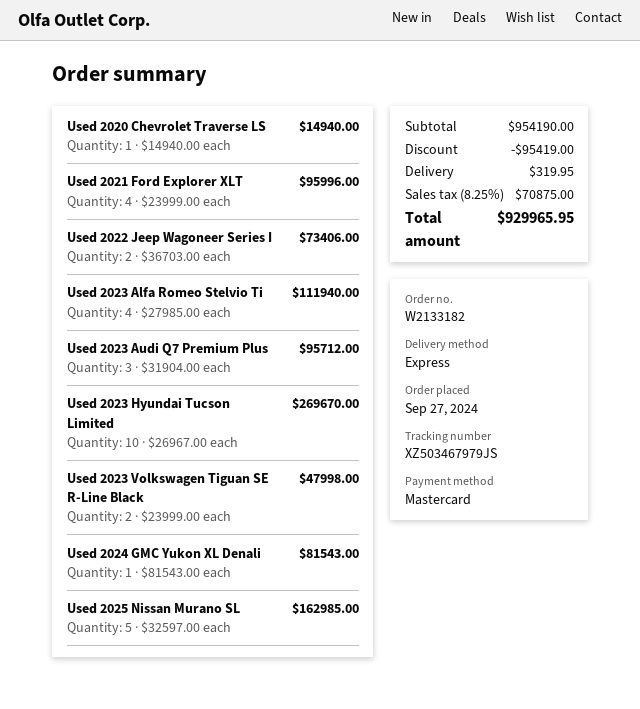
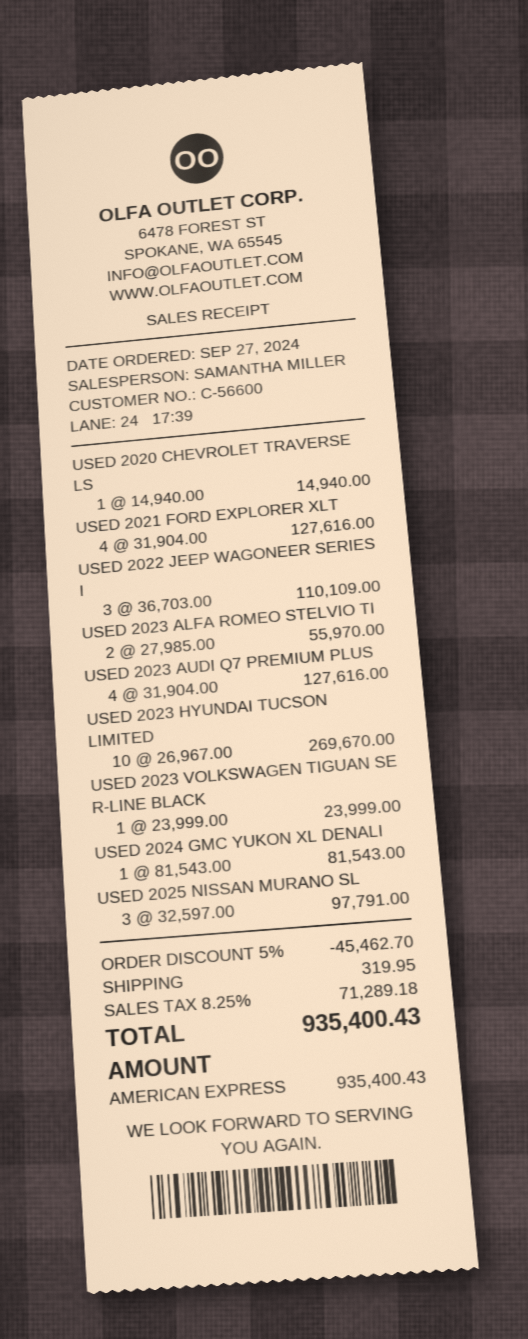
payment method: Mastercard -> American Express
Used 2021 Ford Explorer XLT: 4 x 23999.00 = 95996.00 -> 4 x 31904.00 = 127616.00
Used 2022 Jeep Wagoneer Series I: 2 x 36703.00 = 73406.00 -> 3 x 36703.00 = 110109.00
Used 2023 Alfa Romeo Stelvio Ti: 4 x 27985.00 = 111940.00 -> 2 x 27985.00 = 55970.00
Used 2023 Audi Q7 Premium Plus: 3 x 31904.00 = 95712.00 -> 4 x 31904.00 = 127616.00
Used 2023 Volkswagen Tiguan SE R-Line Black: 2 x 23999.00 = 47998.00 -> 1 x 23999.00 = 23999.00
Used 2025 Nissan Murano SL: 5 x 32597.00 = 162985.00 -> 3 x 32597.00 = 97791.00
discount: 95419.00 -> 45462.70
tax: 8.25% = 70875.00 -> 8.25% = 71289.18
total: 929965.95 -> 935400.43

